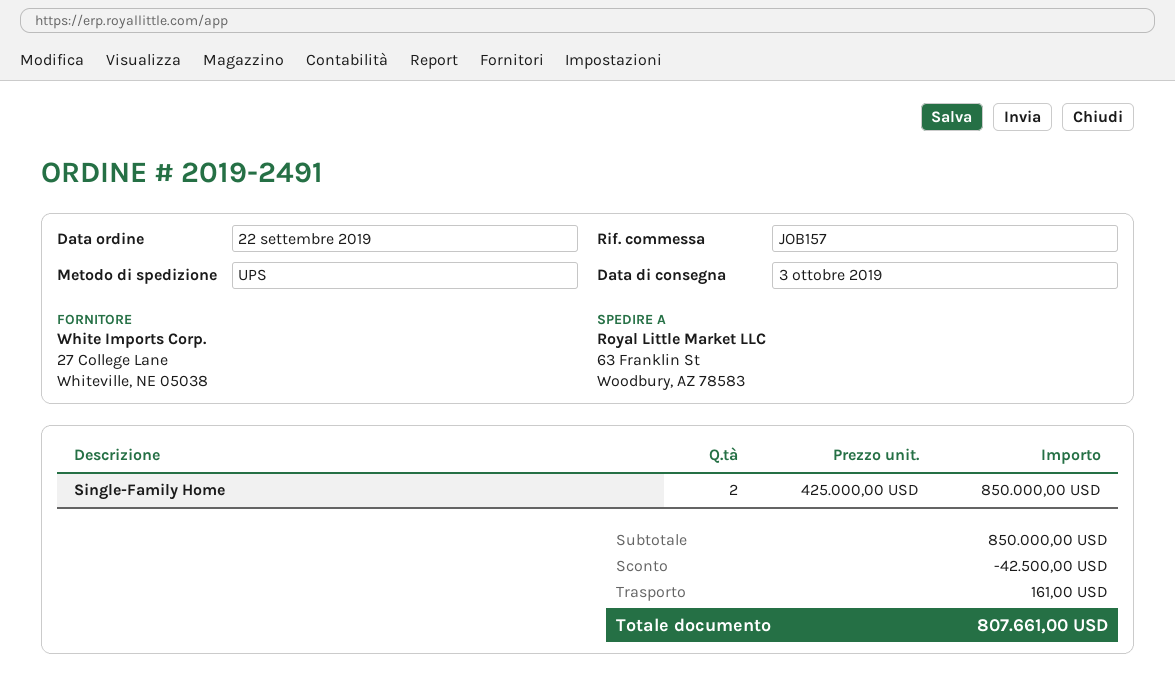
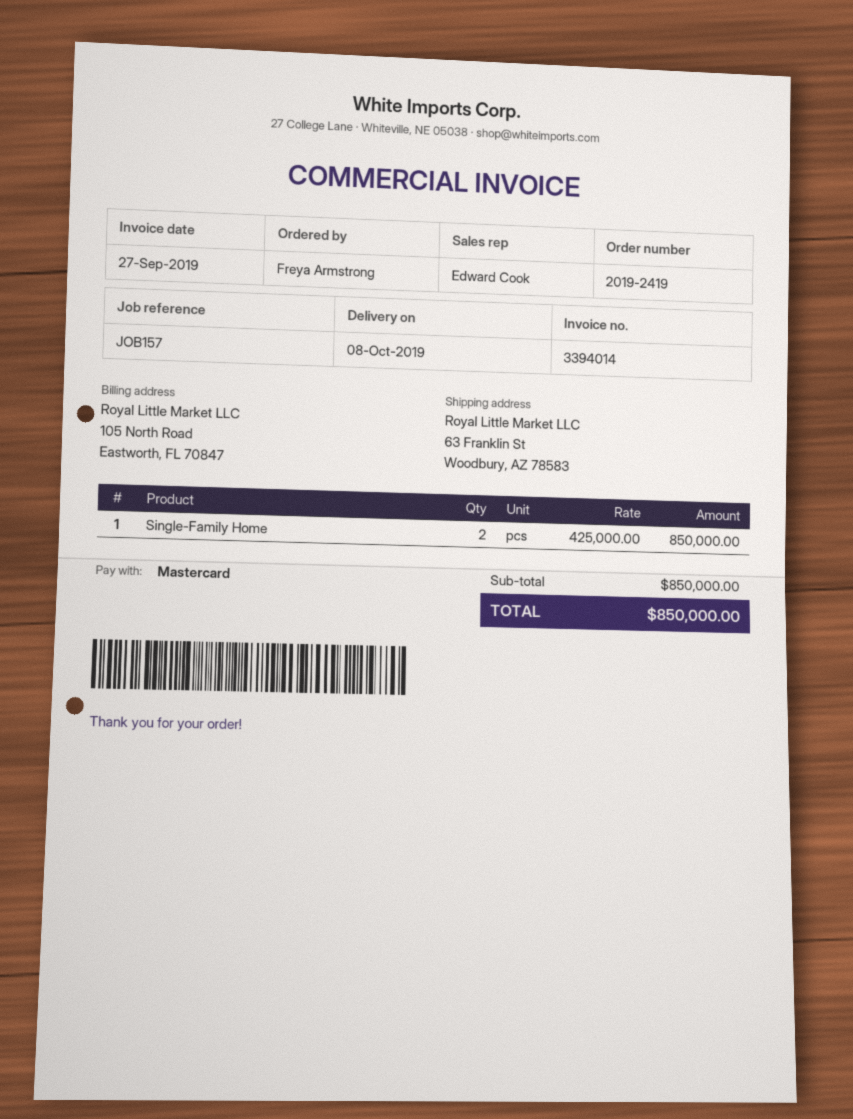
order number: 2019-2491 -> 2019-2419
delivery date: 2019-10-03 -> 2019-10-08
discount: 42500.00 -> none
shipping: 161.00 -> none
total: 807661.00 -> 850000.00

